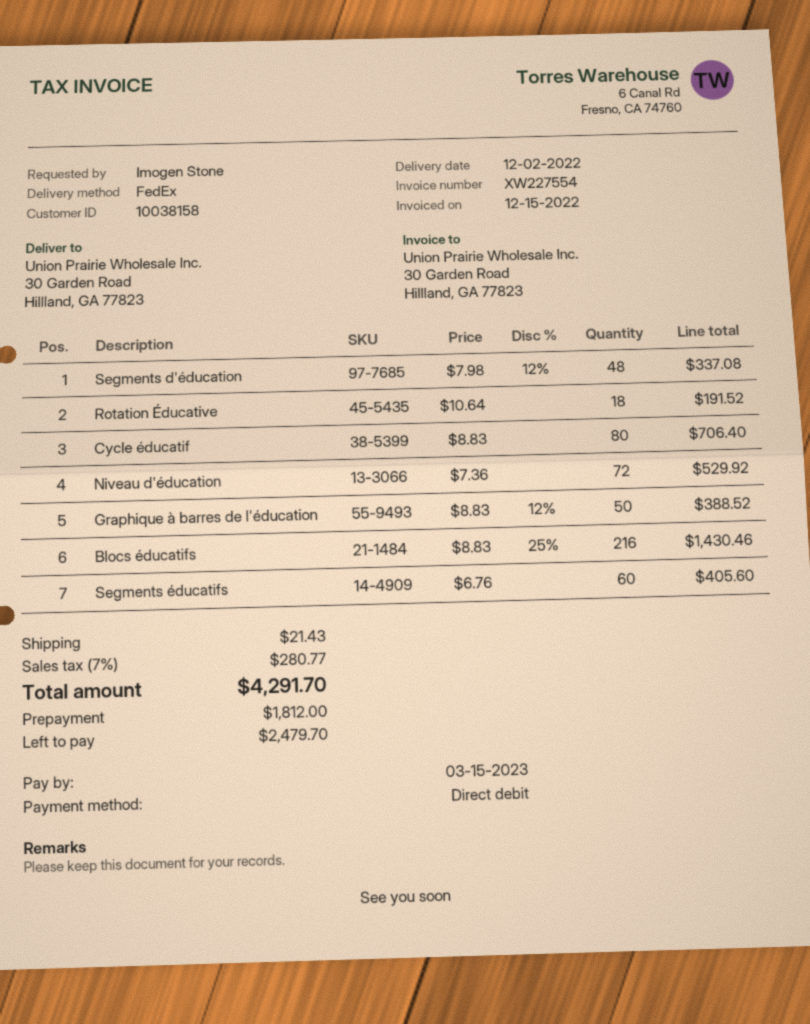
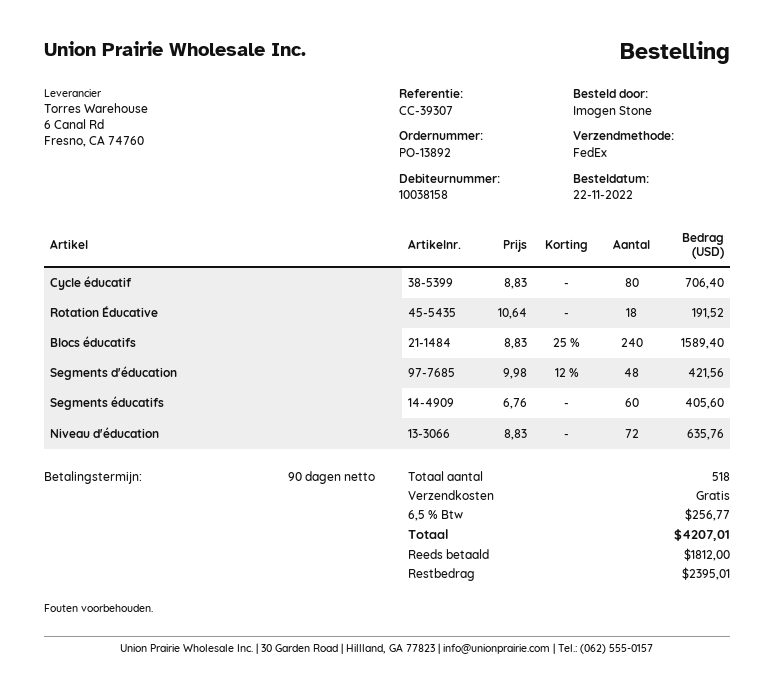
Segments d'éducation: 48 x 7.98 - 12% = 337.08 -> 48 x 9.98 - 12% = 421.56
Niveau d'éducation: 72 x 7.36 = 529.92 -> 72 x 8.83 = 635.76
Graphique à barres de l'éducation: 50 x 8.83 - 12% = 388.52 -> none
Blocs éducatifs: 216 x 8.83 - 25% = 1430.46 -> 240 x 8.83 - 25% = 1589.40
shipping: 21.43 -> 0.00
tax: 7% = 280.77 -> 6.5% = 256.77
total: 4291.70 -> 4207.01
balance: 2479.70 -> 2395.01

